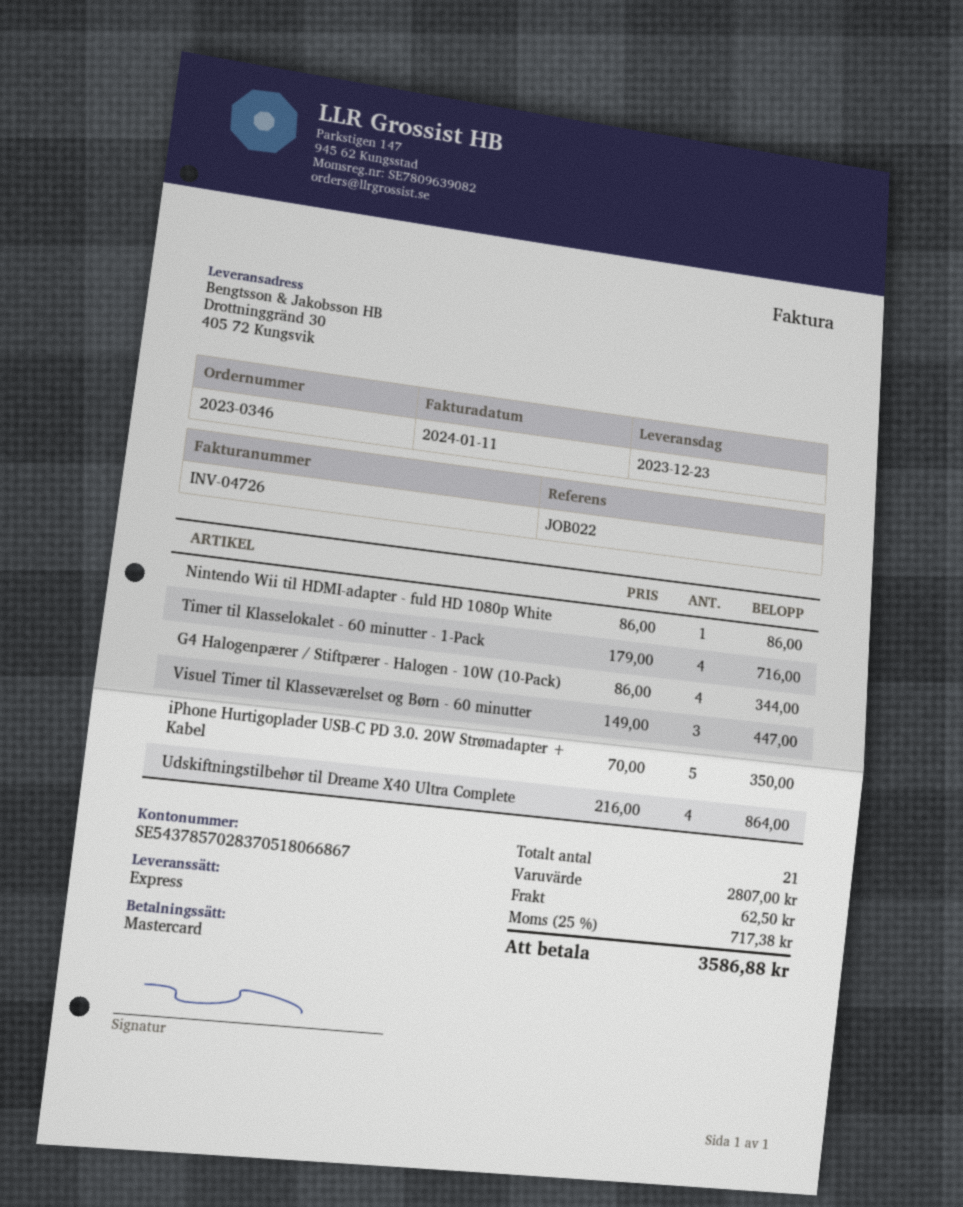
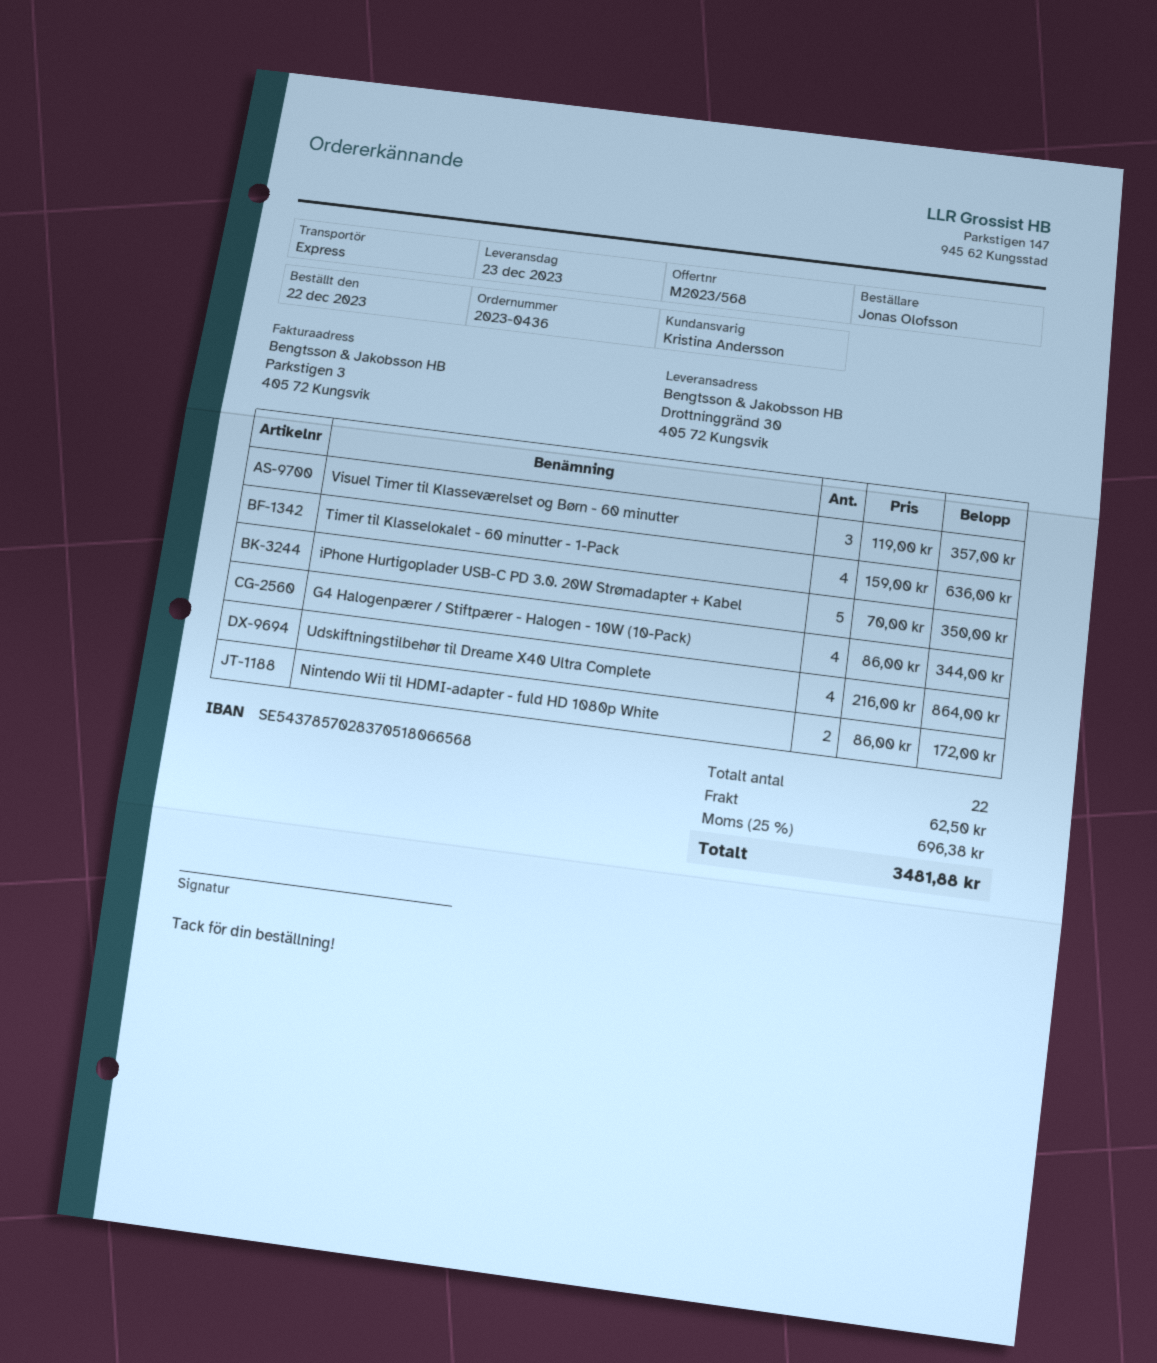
order number: 2023-0346 -> 2023-0436
bank account: SE5437857028370518066867 -> SE5437857028370518066568
Nintendo Wii til HDMI-adapter - fuld HD 1080p White: 1 x 86.00 = 86.00 -> 2 x 86.00 = 172.00
Timer til Klasselokalet - 60 minutter - 1-Pack: 4 x 179.00 = 716.00 -> 4 x 159.00 = 636.00
Visuel Timer til Klasseværelset og Børn - 60 minutter: 3 x 149.00 = 447.00 -> 3 x 119.00 = 357.00
total quantity: 21 -> 22
tax: 25% = 717.38 -> 25% = 696.38
total: 3586.88 -> 3481.88

